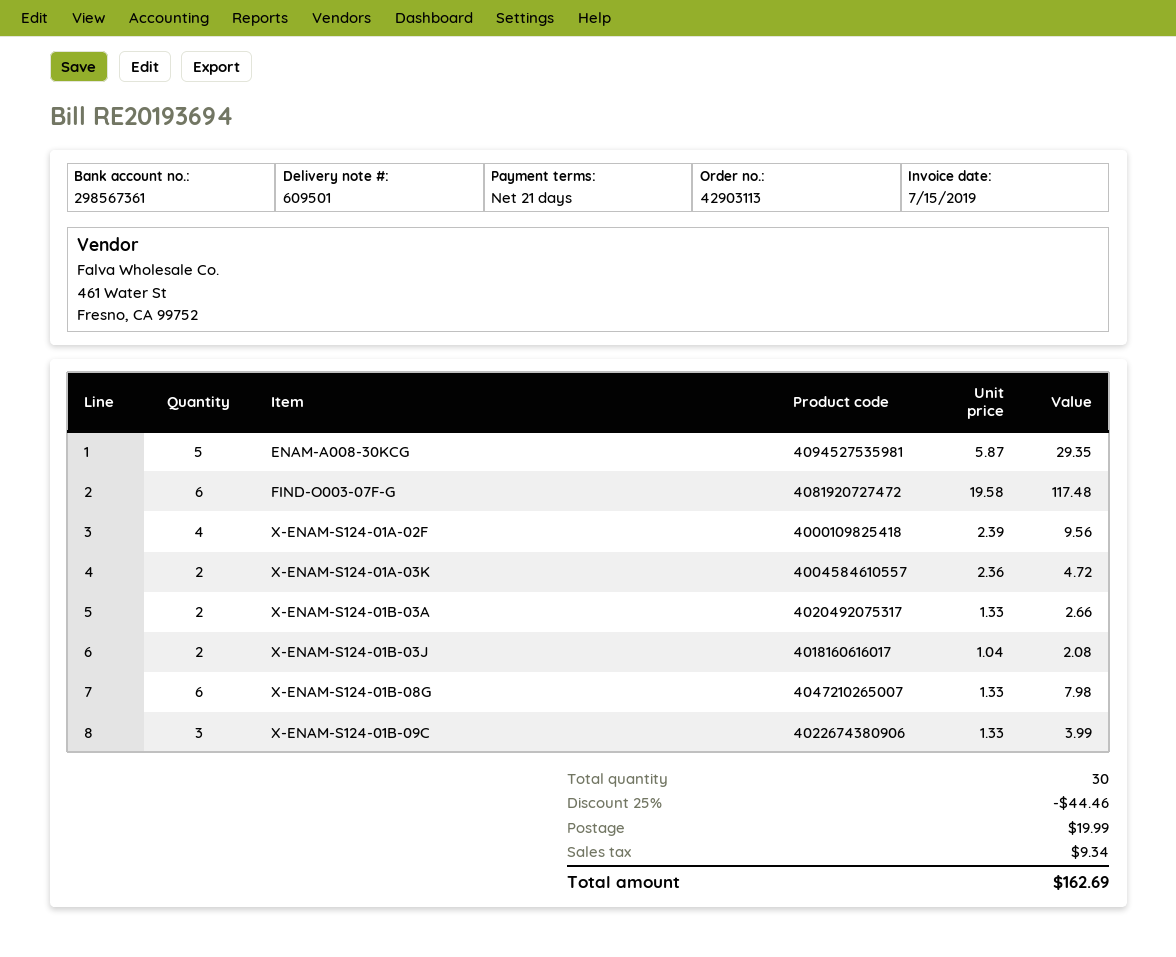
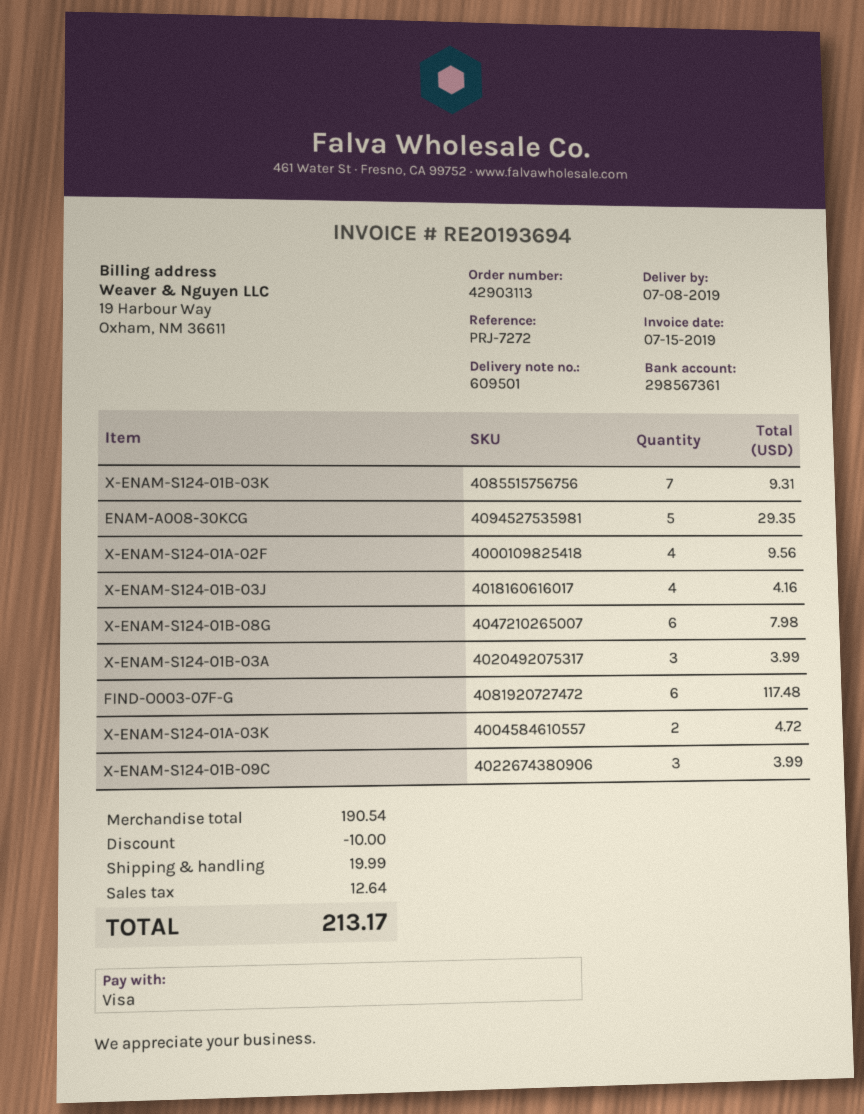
X-ENAM-S124-01B-03A: 2 for 2.66 -> 3 for 3.99
X-ENAM-S124-01B-03J: 2 for 2.08 -> 4 for 4.16
X-ENAM-S124-01B-03K: none -> 7 for 9.31
discount: 44.46 -> 10.00
tax: 9.34 -> 12.64
total: 162.69 -> 213.17

